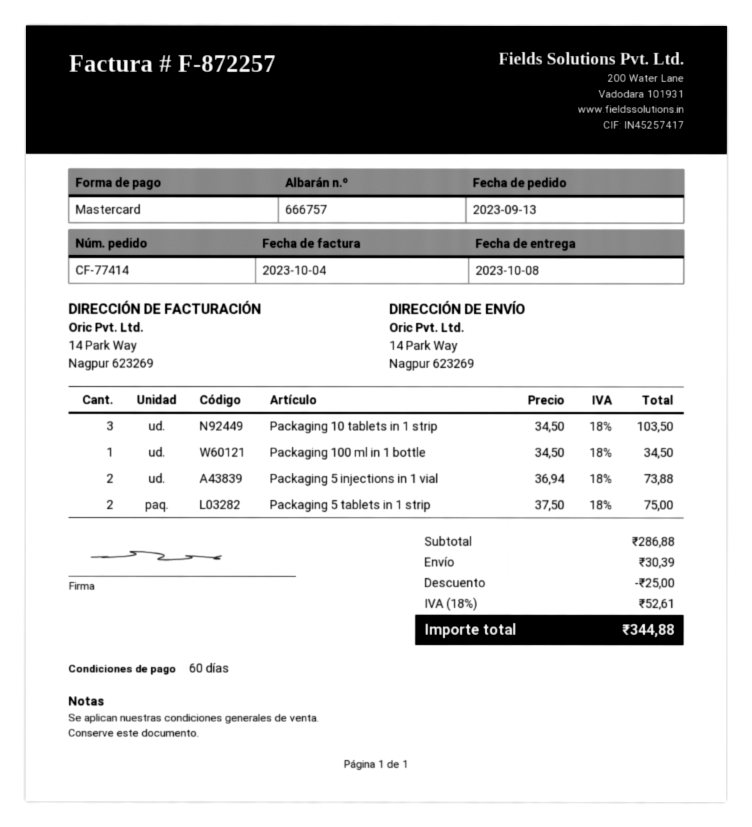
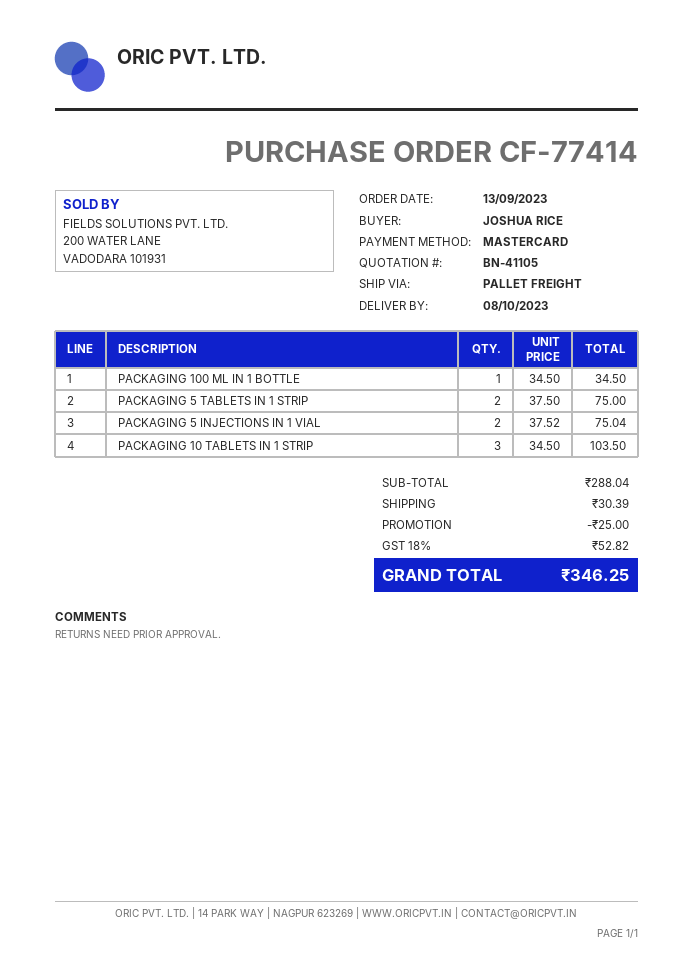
Packaging 5 injections in 1 vial: 2 x 36.94 = 73.88 -> 2 x 37.52 = 75.04
subtotal: 286.88 -> 288.04
tax: 18% = 52.61 -> 18% = 52.82
total: 344.88 -> 346.25

